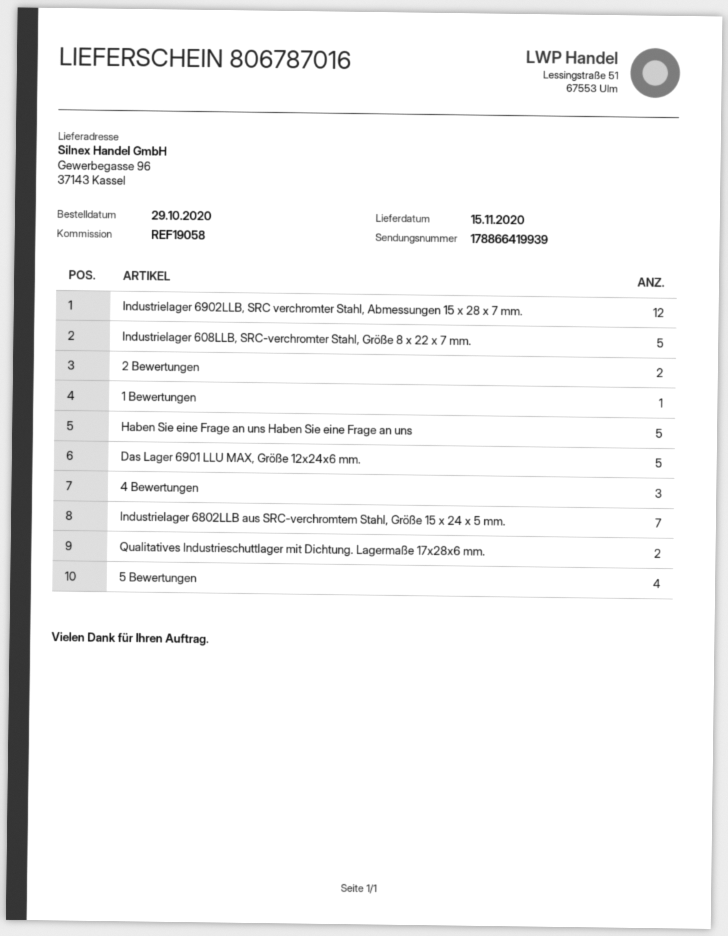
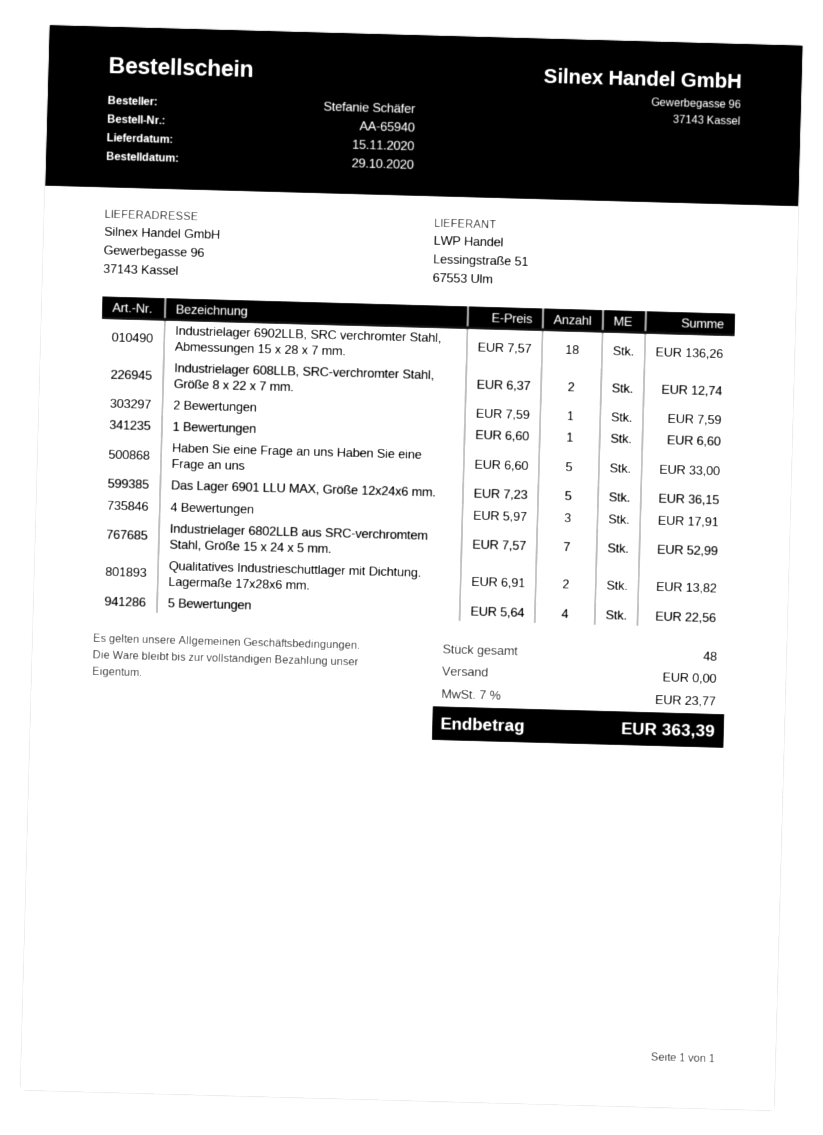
Industrielager 6902LLB, SRC verchromter Stahl, Abmessungen 15 x 28 x 7 mm.: 12 -> 18
Industrielager 608LLB, SRC-verchromter Stahl, Größe 8 x 22 x 7 mm.: 5 -> 2
2 Bewertungen: 2 -> 1

